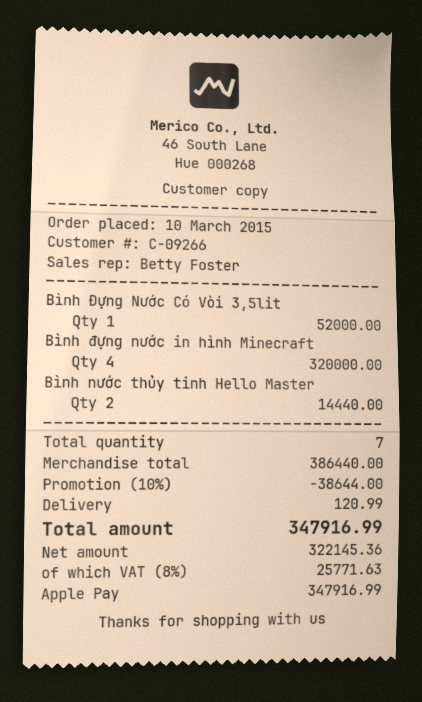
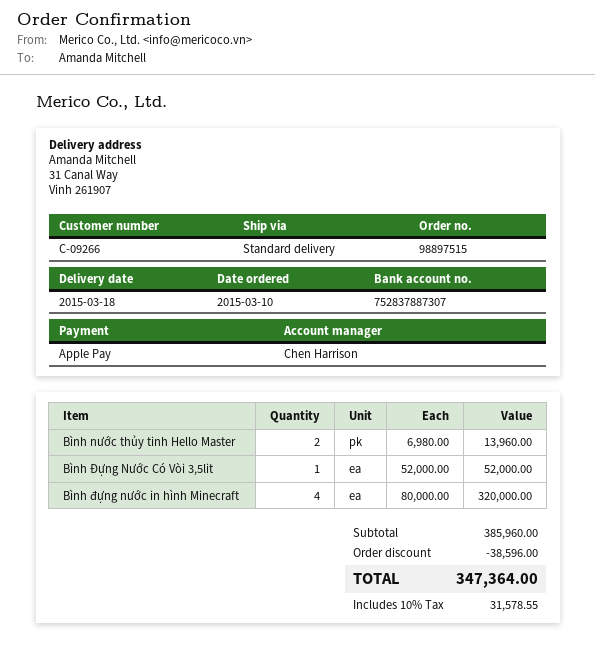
sales rep: Betty Foster -> Chen Harrison
Bình nước thủy tinh Hello Master: 2 for 14440.00 -> 2 for 13960.00
subtotal: 386440.00 -> 385960.00
discount: 38644.00 -> 38596.00
shipping: 120.99 -> none
tax: 8% = 25771.63 -> 10% = 31578.55
total: 347916.99 -> 347364.00

